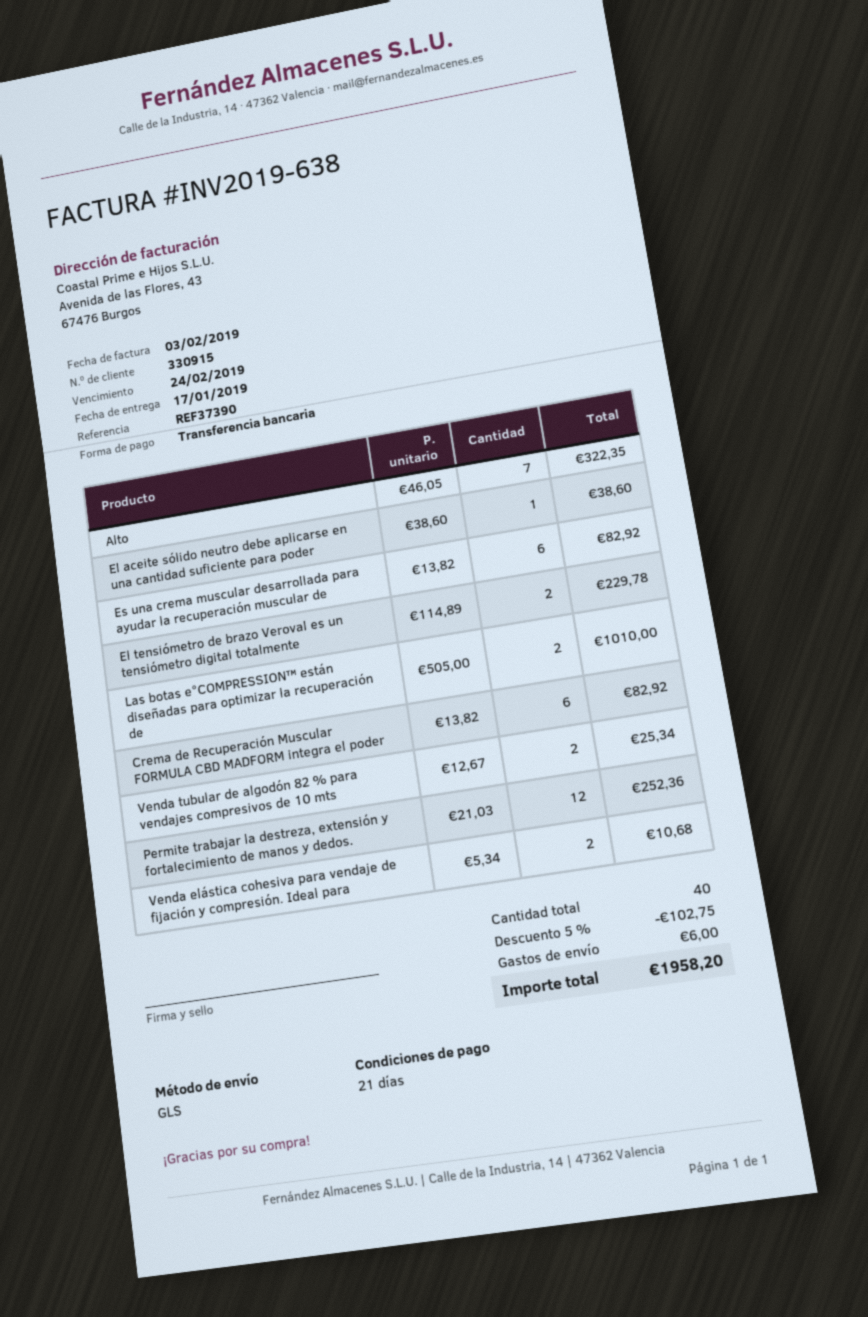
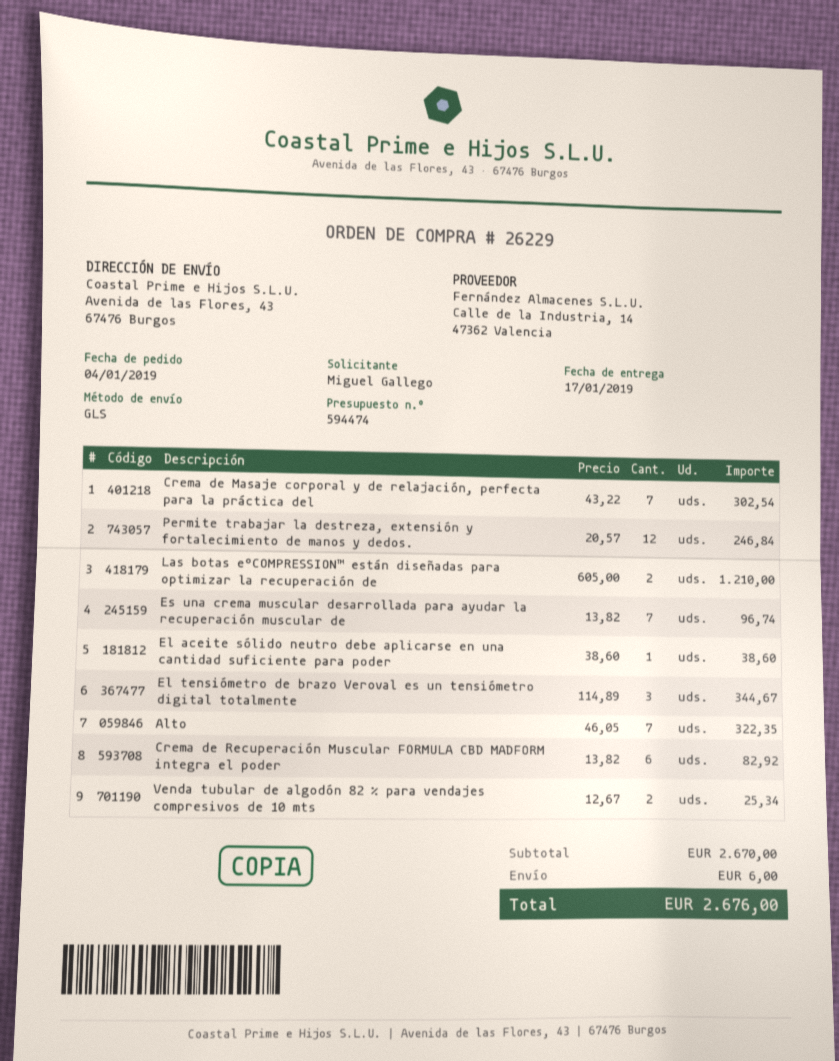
Es una crema muscular desarrollada para ayudar la recuperación muscular de: 6 x 13.82 = 82.92 -> 7 x 13.82 = 96.74
El tensiómetro de brazo Veroval es un tensiómetro digital totalmente: 2 x 114.89 = 229.78 -> 3 x 114.89 = 344.67
Las botas e°COMPRESSION™ están diseñadas para optimizar la recuperación de: 2 x 505.00 = 1010.00 -> 2 x 605.00 = 1210.00
Permite trabajar la destreza, extensión y fortalecimiento de manos y dedos.: 12 x 21.03 = 252.36 -> 12 x 20.57 = 246.84
Venda elástica cohesiva para vendaje de fijación y compresión. Ideal para: 2 x 5.34 = 10.68 -> none
Crema de Masaje corporal y de relajación, perfecta para la práctica del: none -> 7 x 43.22 = 302.54
discount: 5% = 102.75 -> none
total: 1958.20 -> 2676.00

